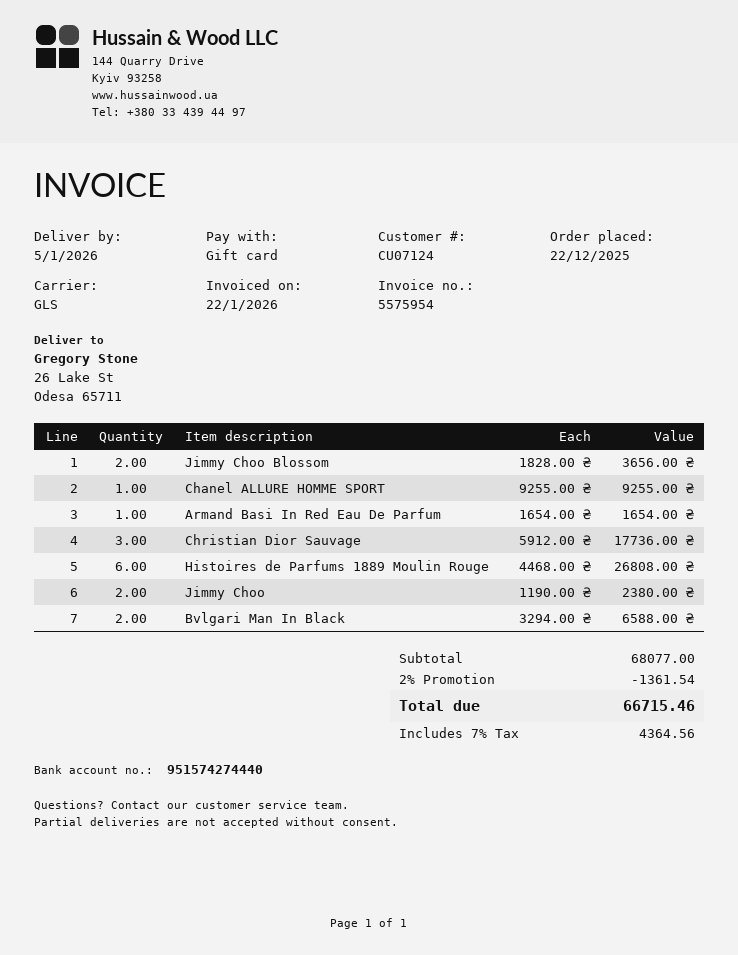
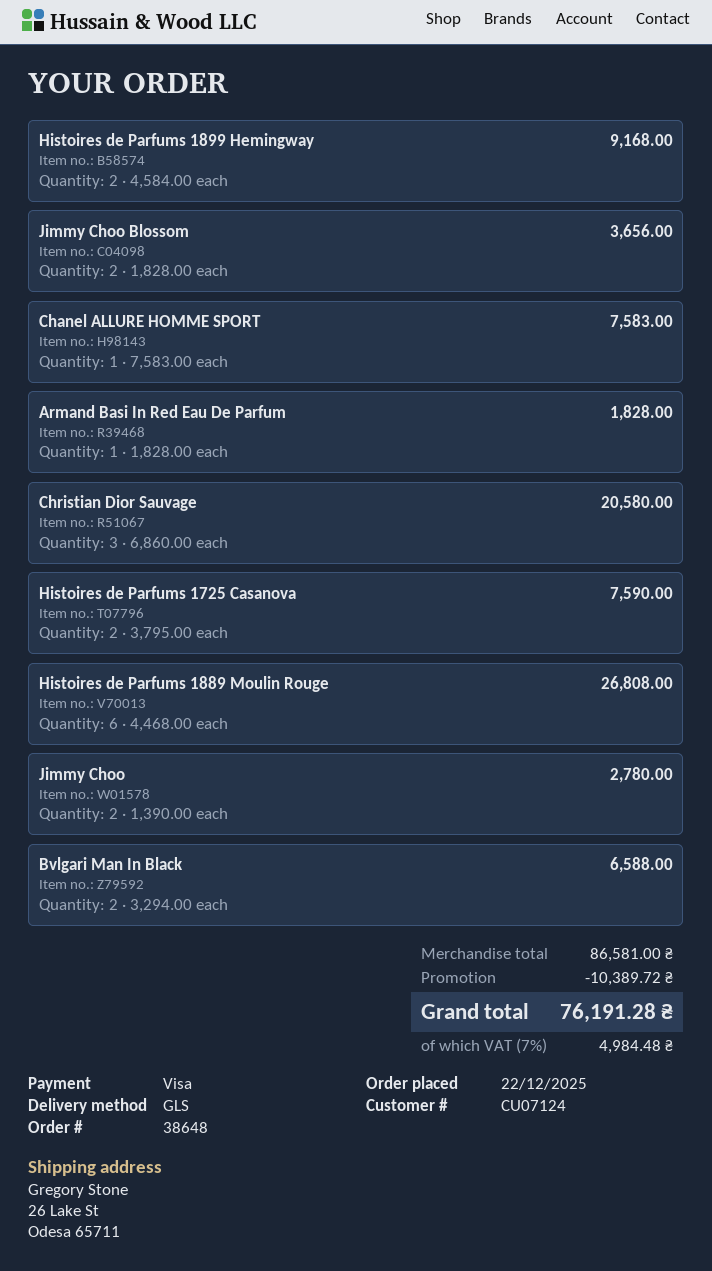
payment method: gift card -> Visa
Chanel ALLURE HOMME SPORT: 1 x 9255.00 = 9255.00 -> 1 x 7583.00 = 7583.00
Armand Basi In Red Eau De Parfum: 1 x 1654.00 = 1654.00 -> 1 x 1828.00 = 1828.00
Christian Dior Sauvage: 3 x 5912.00 = 17736.00 -> 3 x 6860.00 = 20580.00
Jimmy Choo: 2 x 1190.00 = 2380.00 -> 2 x 1390.00 = 2780.00
Histoires de Parfums 1899 Hemingway: none -> 2 x 4584.00 = 9168.00
Histoires de Parfums 1725 Casanova: none -> 2 x 3795.00 = 7590.00
subtotal: 68077.00 -> 86581.00
discount: 1361.54 -> 10389.72
tax: 7% = 4364.56 -> 7% = 4984.48
total: 66715.46 -> 76191.28

